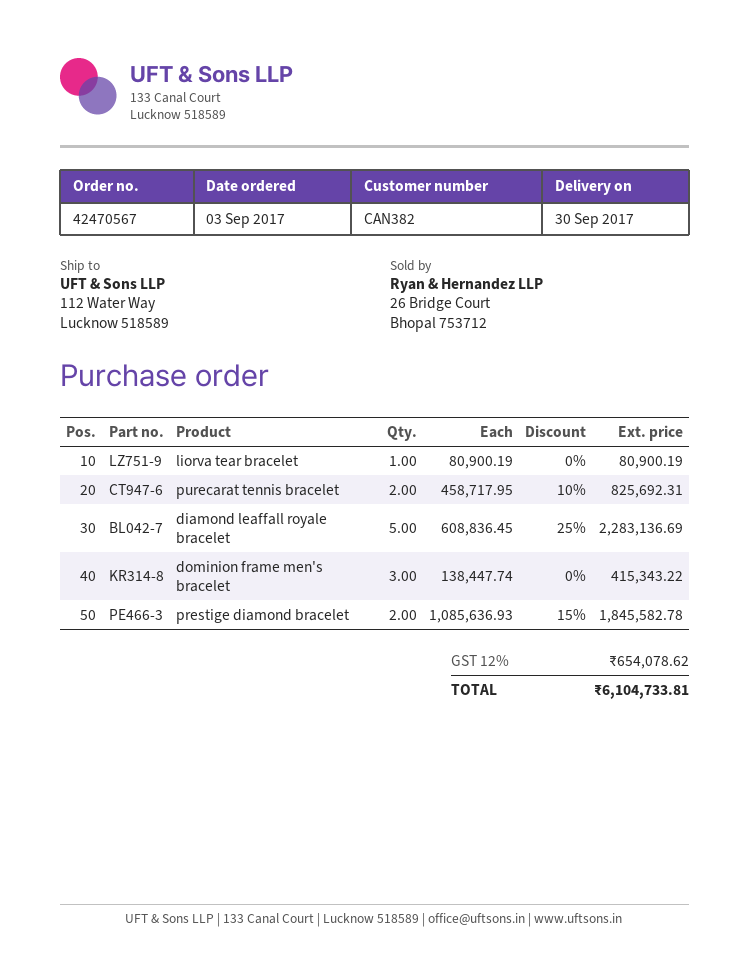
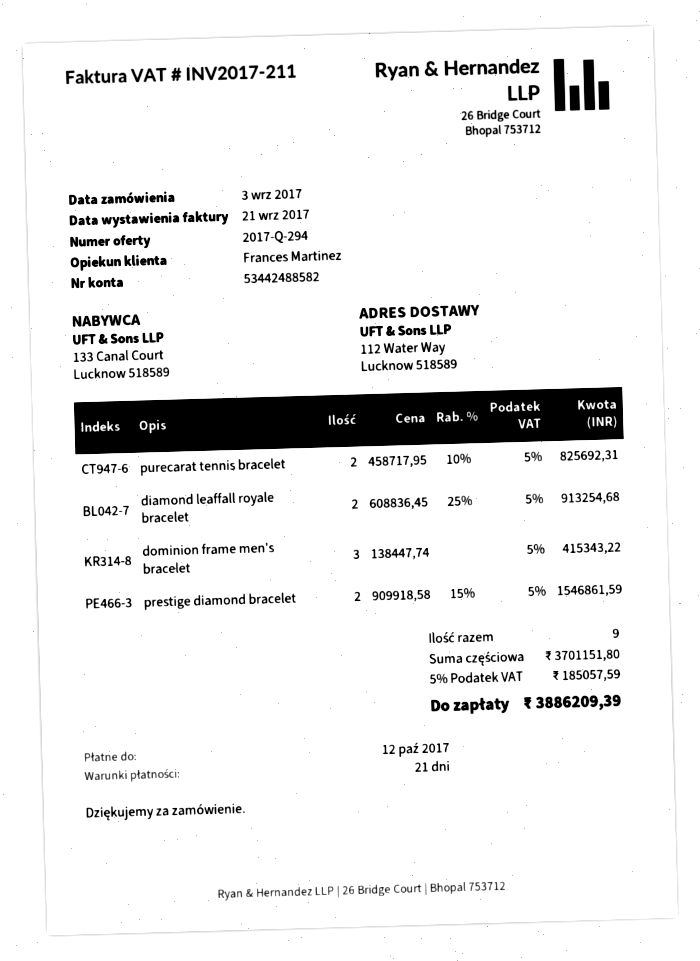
liorva tear bracelet: 1 x 80900.19 = 80900.19 -> none
diamond leaffall royale bracelet: 5 x 608836.45 - 25% = 2283136.69 -> 2 x 608836.45 - 25% = 913254.68
prestige diamond bracelet: 2 x 1085636.93 - 15% = 1845582.78 -> 2 x 909918.58 - 15% = 1546861.59
tax: 12% = 654078.62 -> 5% = 185057.59
total: 6104733.81 -> 3886209.39

